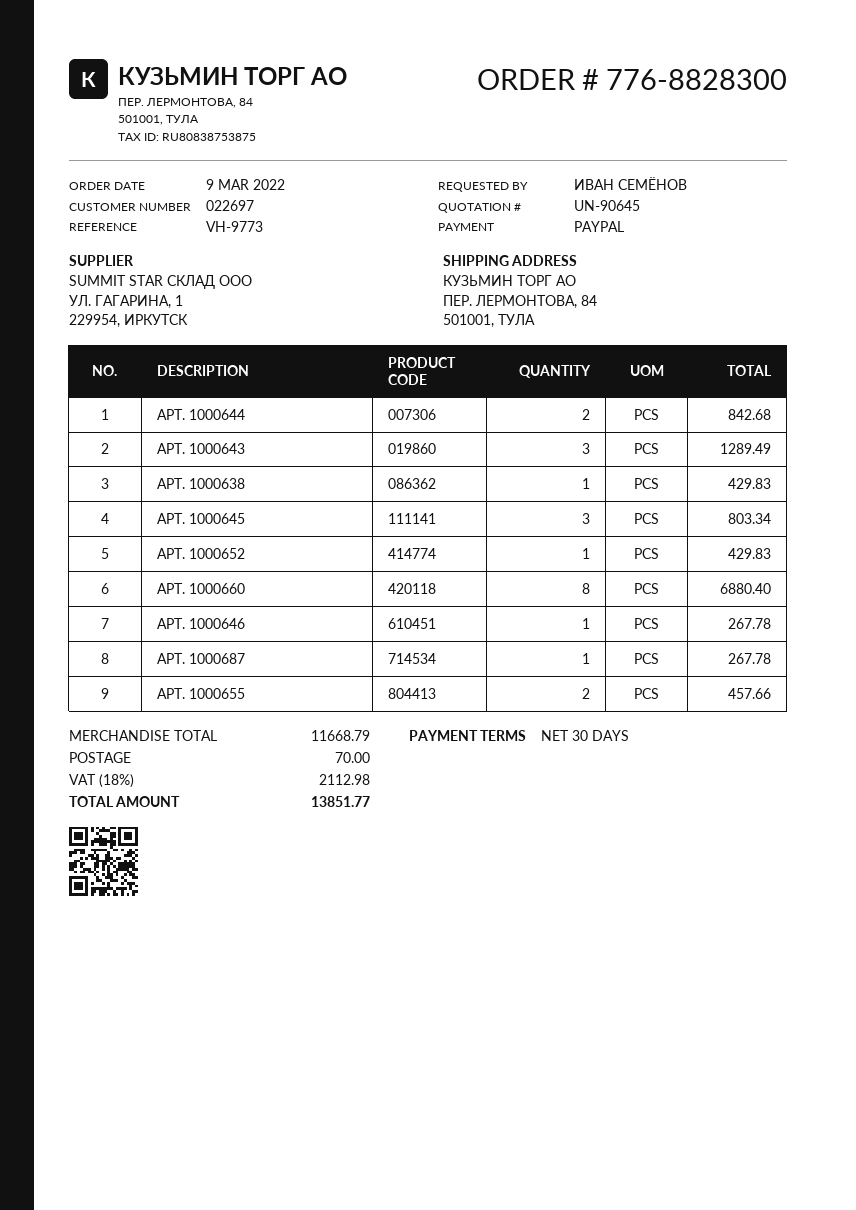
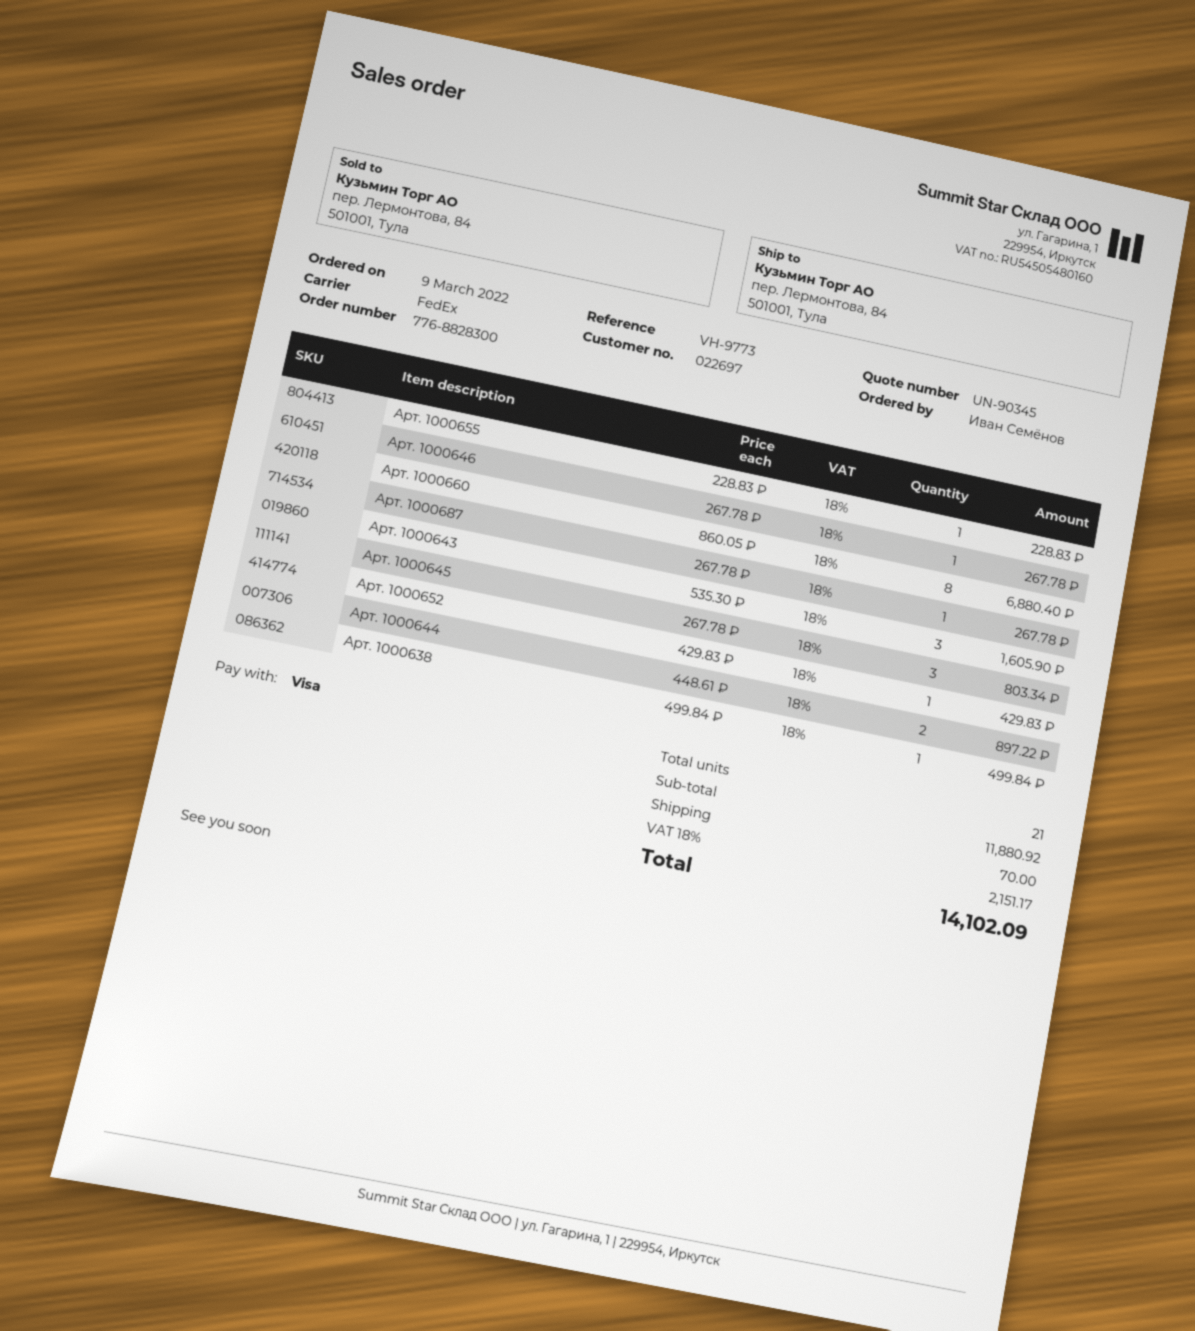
quote number: UN-90645 -> UN-90345
payment method: PayPal -> Visa
АРТ. 1000644: 2 for 842.68 -> 2 for 897.22
АРТ. 1000643: 3 for 1289.49 -> 3 for 1605.90
АРТ. 1000638: 1 for 429.83 -> 1 for 499.84
АРТ. 1000655: 2 for 457.66 -> 1 for 228.83
subtotal: 11668.79 -> 11880.92
tax: 18% = 2112.98 -> 18% = 2151.17
total: 13851.77 -> 14102.09

